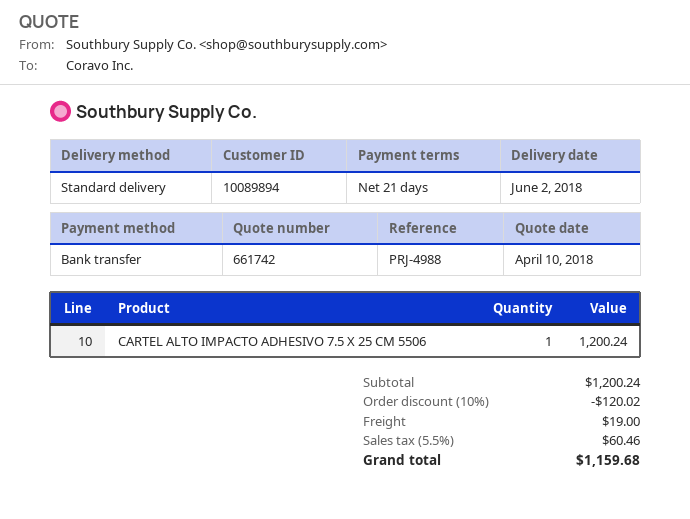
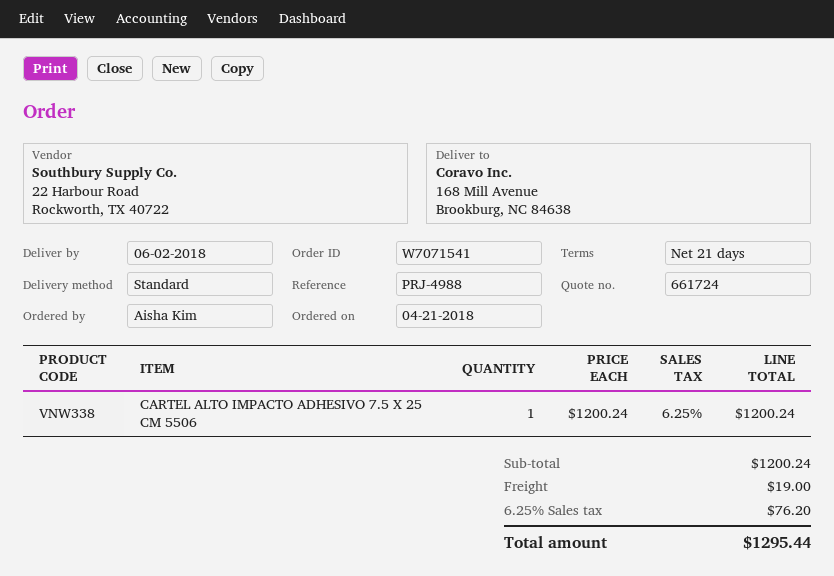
quote number: 661742 -> 661724
discount: 10% = 120.02 -> none
tax: 5.5% = 60.46 -> 6.25% = 76.20
total: 1159.68 -> 1295.44

